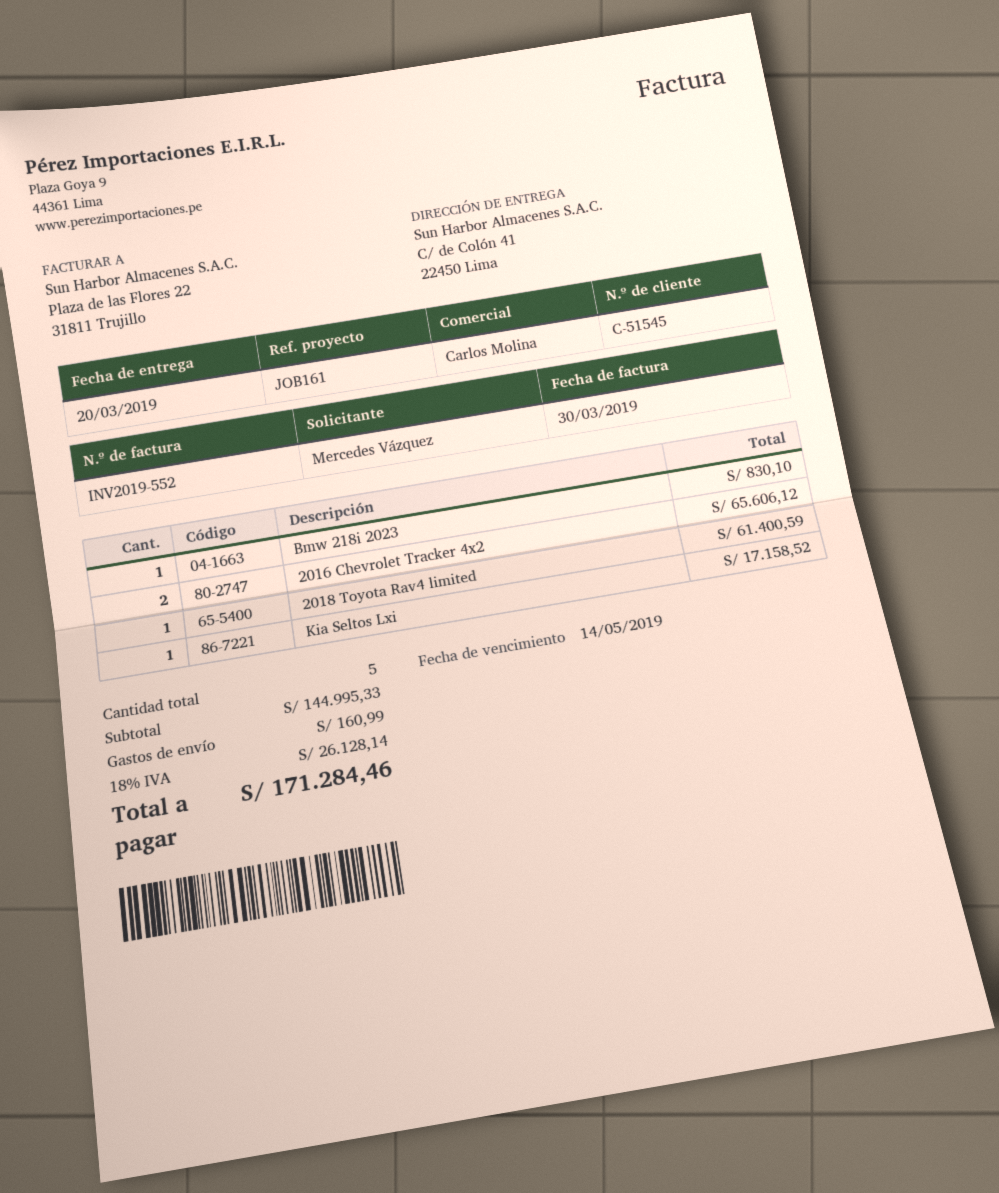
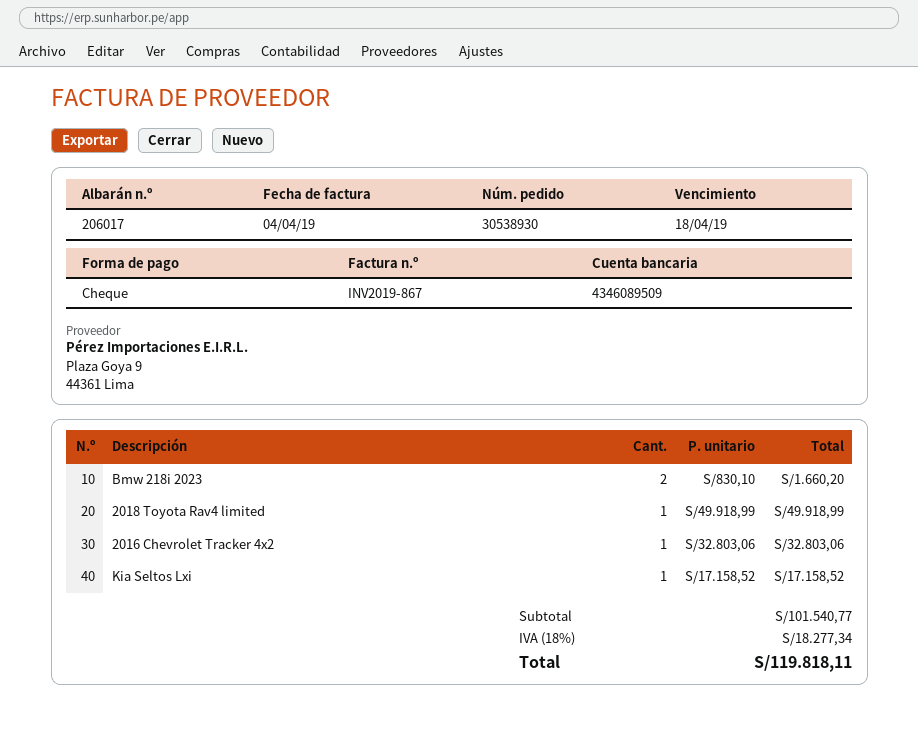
invoice number: INV2019-552 -> INV2019-867
invoice date: 2019-03-30 -> 2019-04-04
due date: 2019-05-14 -> 2019-04-18
Bmw 218i 2023: 1 for 830.10 -> 2 for 1660.20
2016 Chevrolet Tracker 4x2: 2 for 65606.12 -> 1 for 32803.06
2018 Toyota Rav4 limited: 1 for 61400.59 -> 1 for 49918.99
subtotal: 144995.33 -> 101540.77
shipping: 160.99 -> none
tax: 18% = 26128.14 -> 18% = 18277.34
total: 171284.46 -> 119818.11

